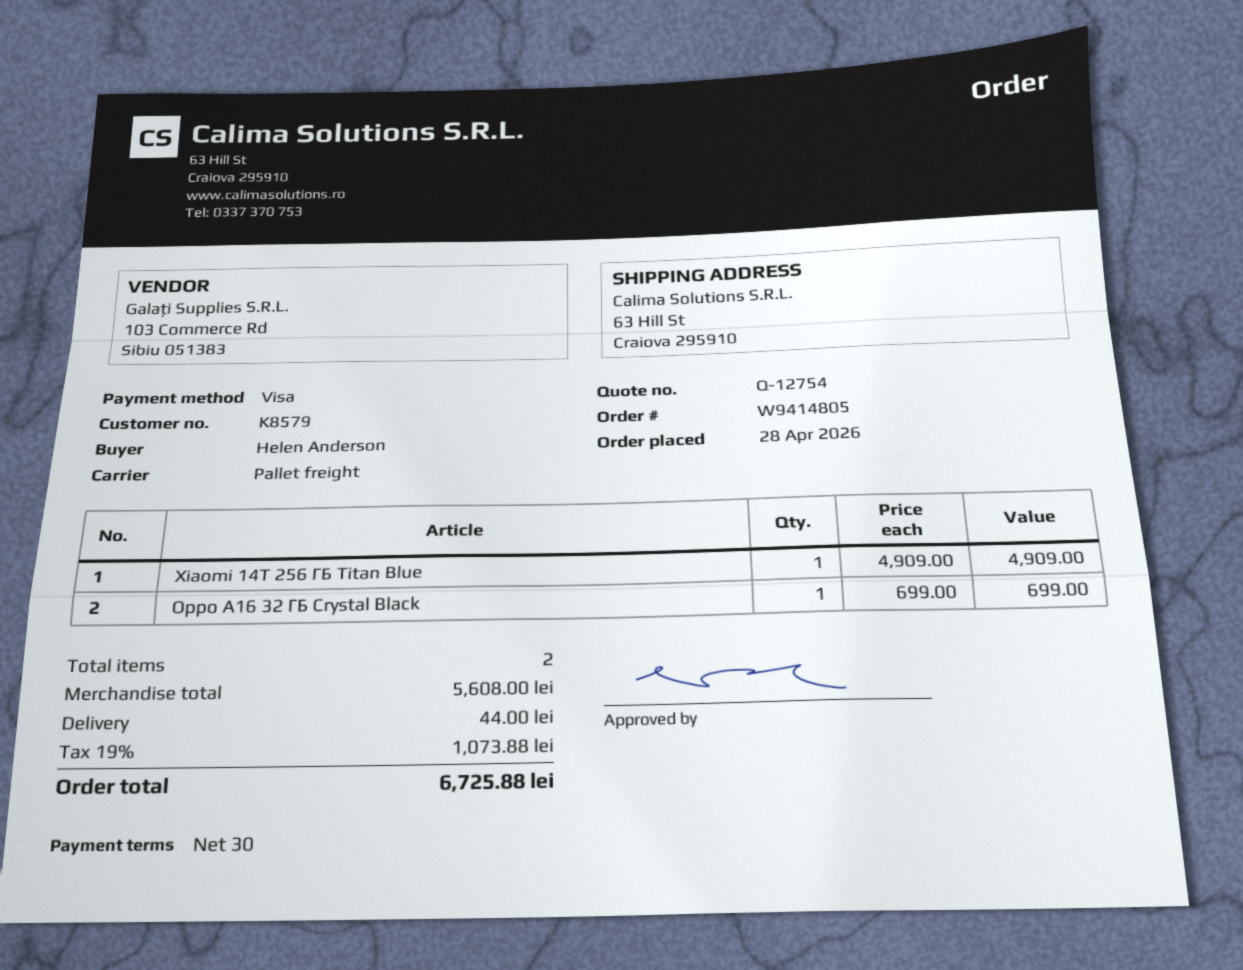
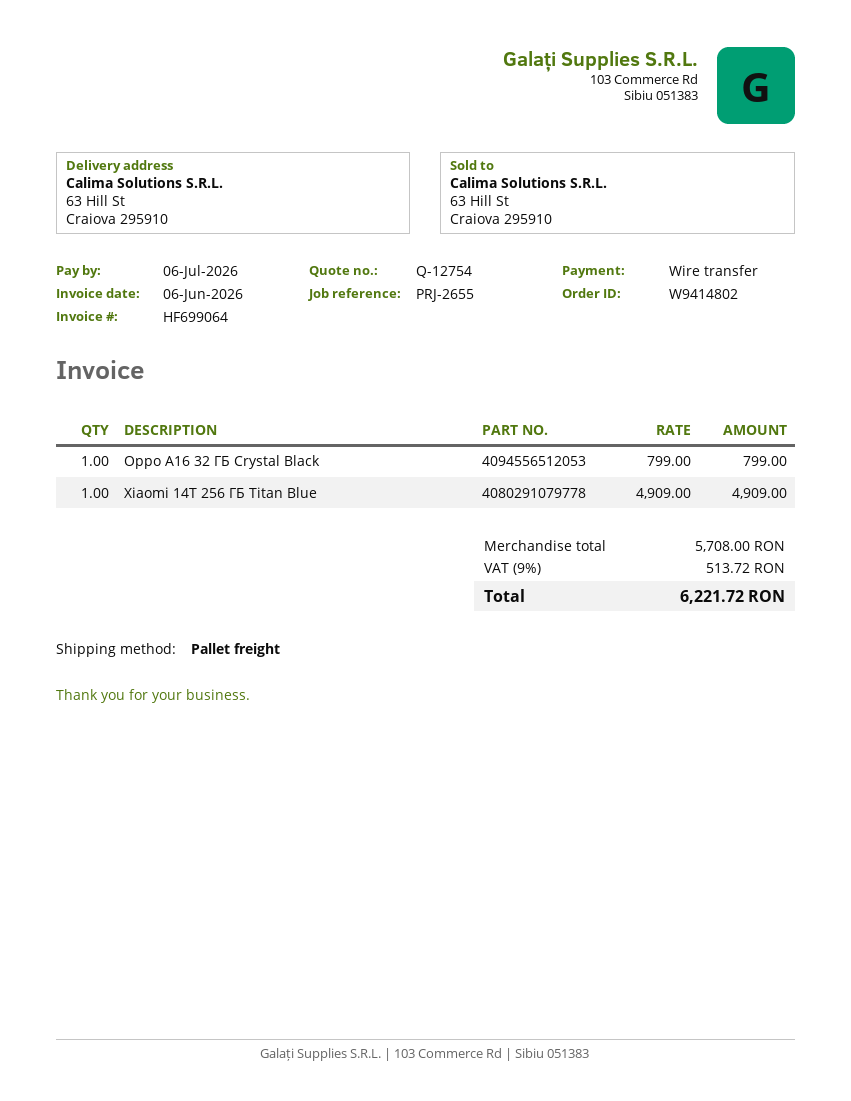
order number: W9414805 -> W9414802
payment method: Visa -> bank transfer
Oppo A16 32 ГБ Crystal Black: 1 x 699.00 = 699.00 -> 1 x 799.00 = 799.00
subtotal: 5608.00 -> 5708.00
shipping: 44.00 -> none
tax: 19% = 1073.88 -> 9% = 513.72
total: 6725.88 -> 6221.72

